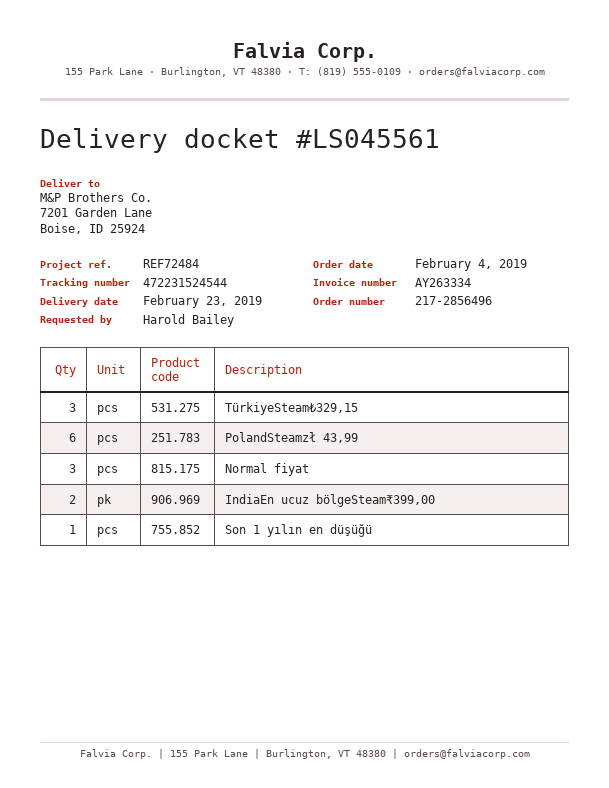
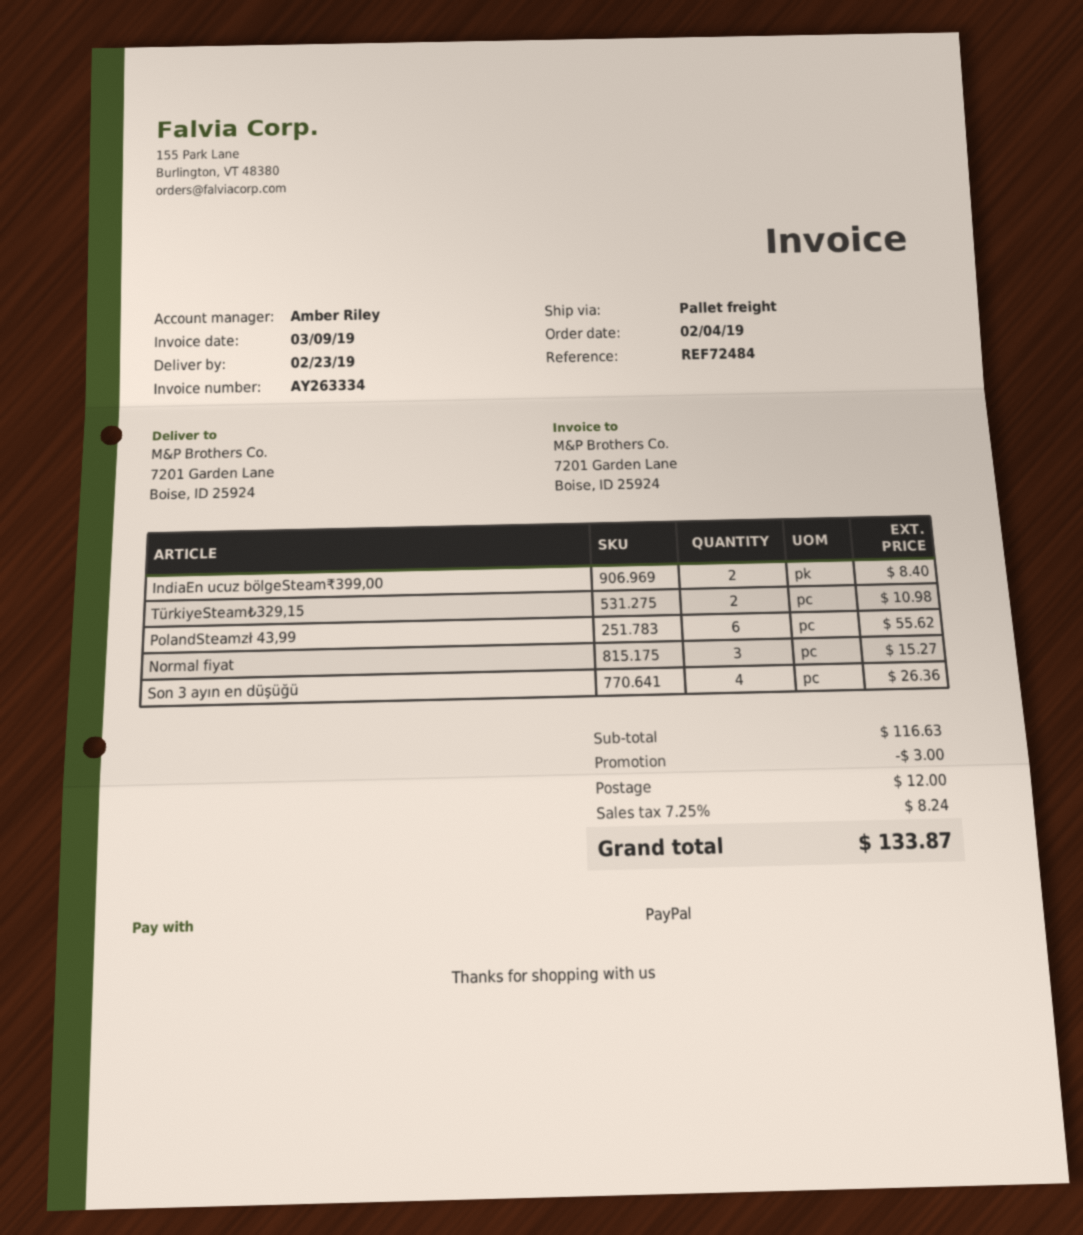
TürkiyeSteam₺329,15: 3 -> 2
Son 1 yılın en düşüğü: 1 -> none
Son 3 ayın en düşüğü: none -> 4

